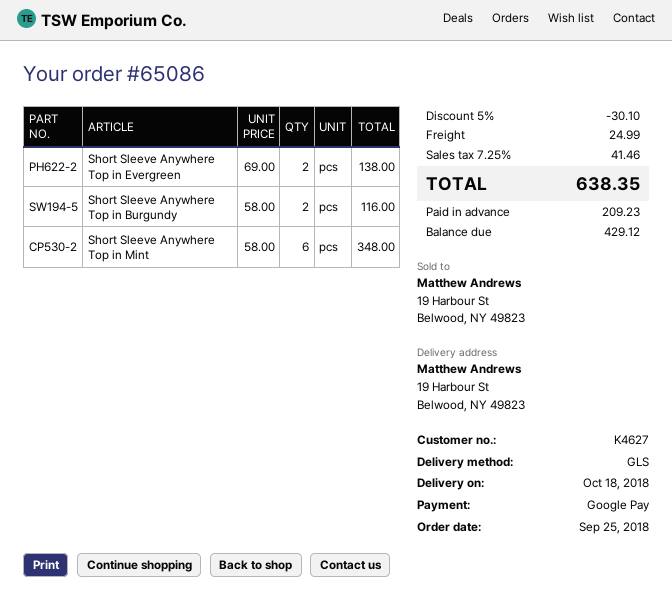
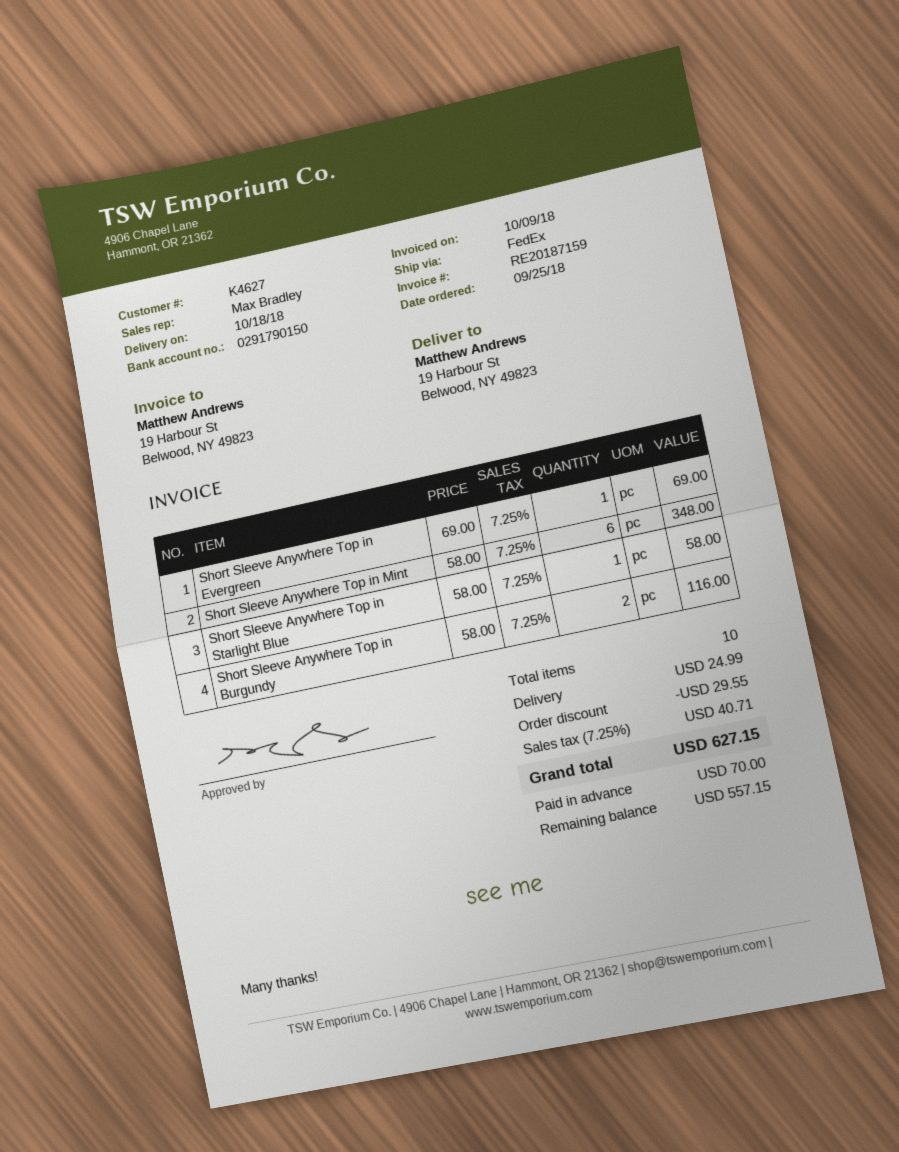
shipping method: GLS -> FedEx
Short Sleeve Anywhere Top in Evergreen: 2 x 69.00 = 138.00 -> 1 x 69.00 = 69.00
Short Sleeve Anywhere Top in Starlight Blue: none -> 1 x 58.00 = 58.00
discount: 30.10 -> 29.55
tax: 7.25% = 41.46 -> 7.25% = 40.71
total: 638.35 -> 627.15
deposit: 209.23 -> 70.00
balance: 429.12 -> 557.15

